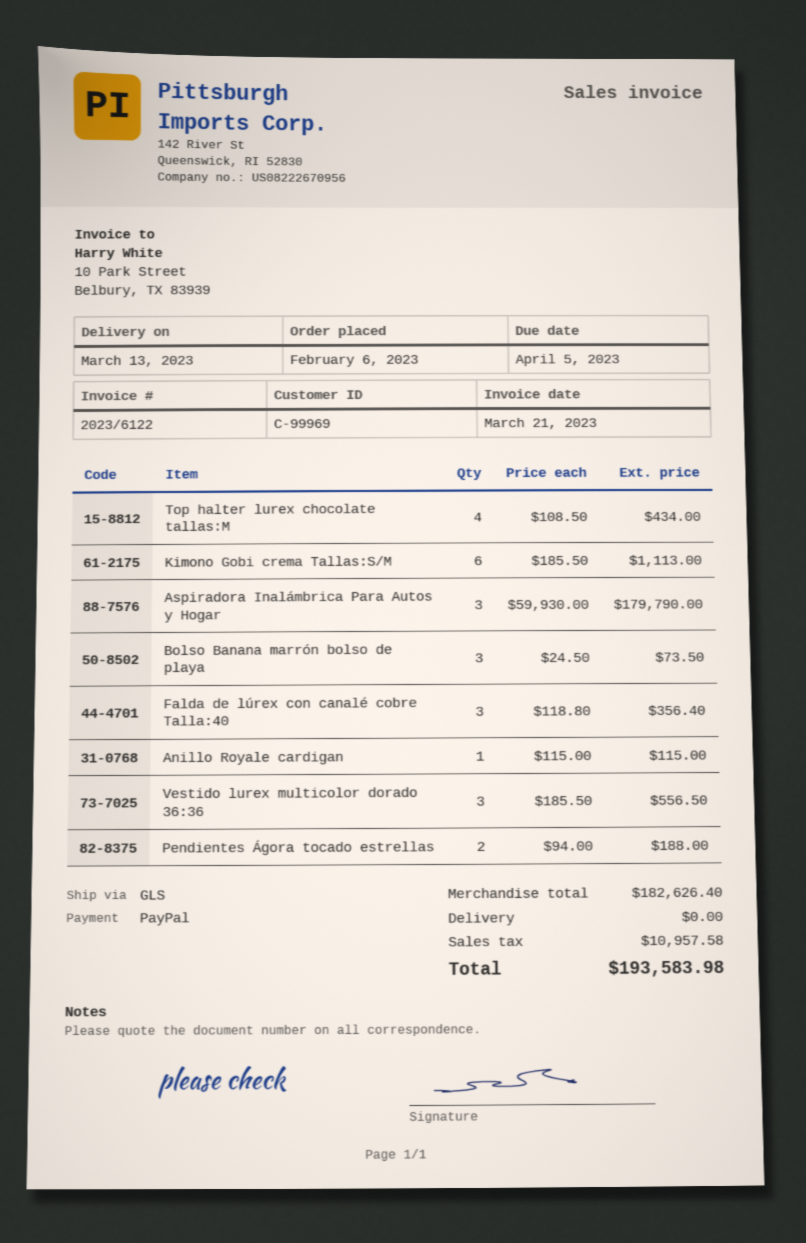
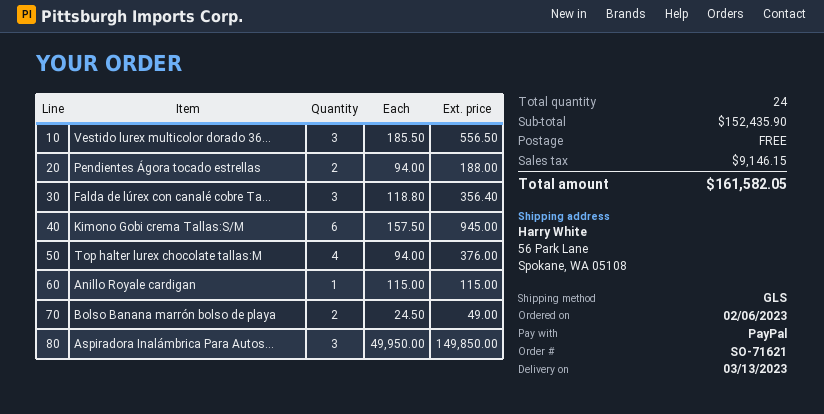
Top halter lurex chocolate tallas:M: 4 x 108.50 = 434.00 -> 4 x 94.00 = 376.00
Kimono Gobi crema Tallas:S/M: 6 x 185.50 = 1113.00 -> 6 x 157.50 = 945.00
Aspiradora Inalámbrica Para Autos y Hogar: 3 x 59930.00 = 179790.00 -> 3 x 49950.00 = 149850.00
Bolso Banana marrón bolso de playa: 3 x 24.50 = 73.50 -> 2 x 24.50 = 49.00
subtotal: 182626.40 -> 152435.90
tax: 10957.58 -> 9146.15
total: 193583.98 -> 161582.05

